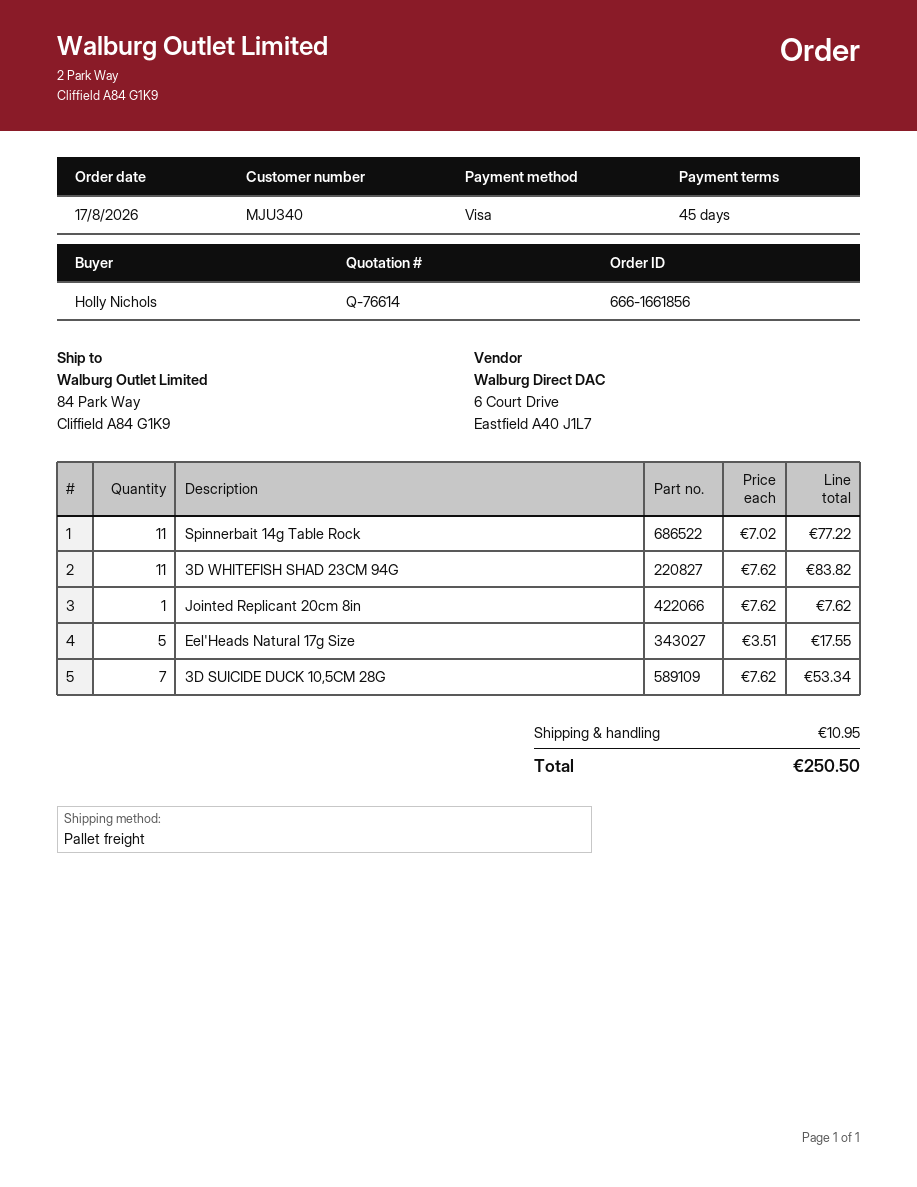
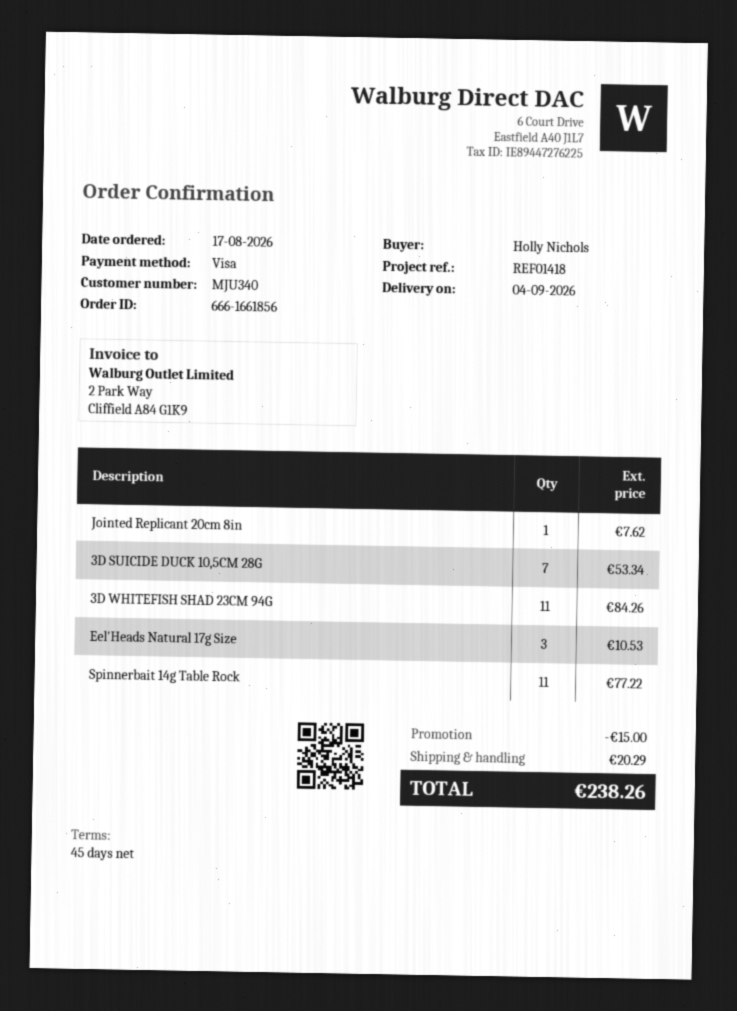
3D WHITEFISH SHAD 23CM 94G: 11 for 83.82 -> 11 for 84.26
Eel'Heads Natural 17g Size: 5 for 17.55 -> 3 for 10.53
discount: none -> 15.00
shipping: 10.95 -> 20.29
total: 250.50 -> 238.26

